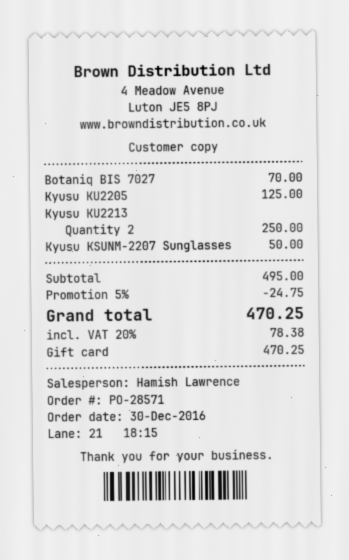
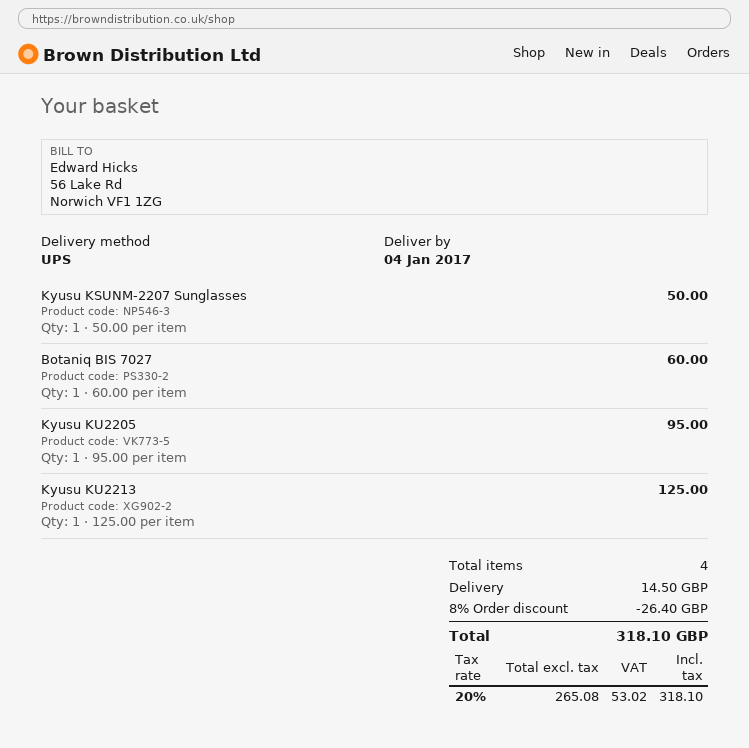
Botaniq BIS 7027: 1 for 70.00 -> 1 for 60.00
Kyusu KU2205: 1 for 125.00 -> 1 for 95.00
Kyusu KU2213: 2 for 250.00 -> 1 for 125.00
discount: 5% = 24.75 -> 8% = 26.40
shipping: none -> 14.50
tax: 20% = 78.38 -> 20% = 53.02
total: 470.25 -> 318.10

